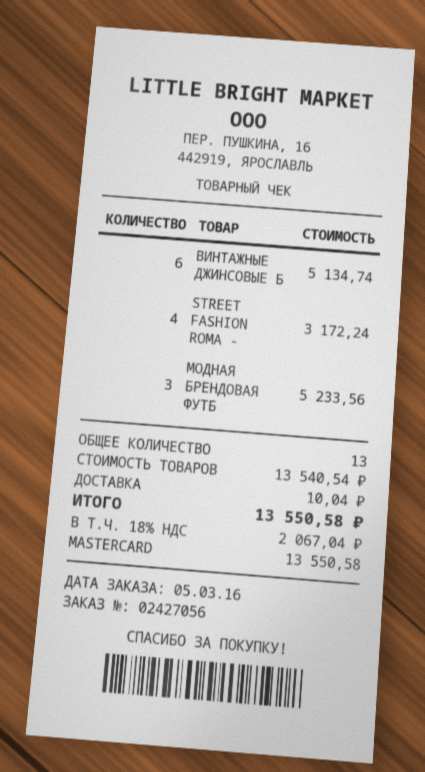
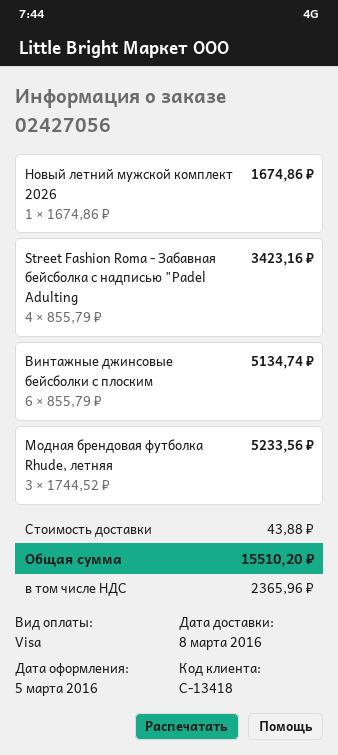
payment method: Mastercard -> Visa
STREET FASHION ROMA -: 4 for 3172.24 -> 4 for 3423.16
Новый летний мужской комплект 2026: none -> 1 for 1674.86
shipping: 10.04 -> 43.88
tax: 2067.04 -> 2365.96
total: 13550.58 -> 15510.20

